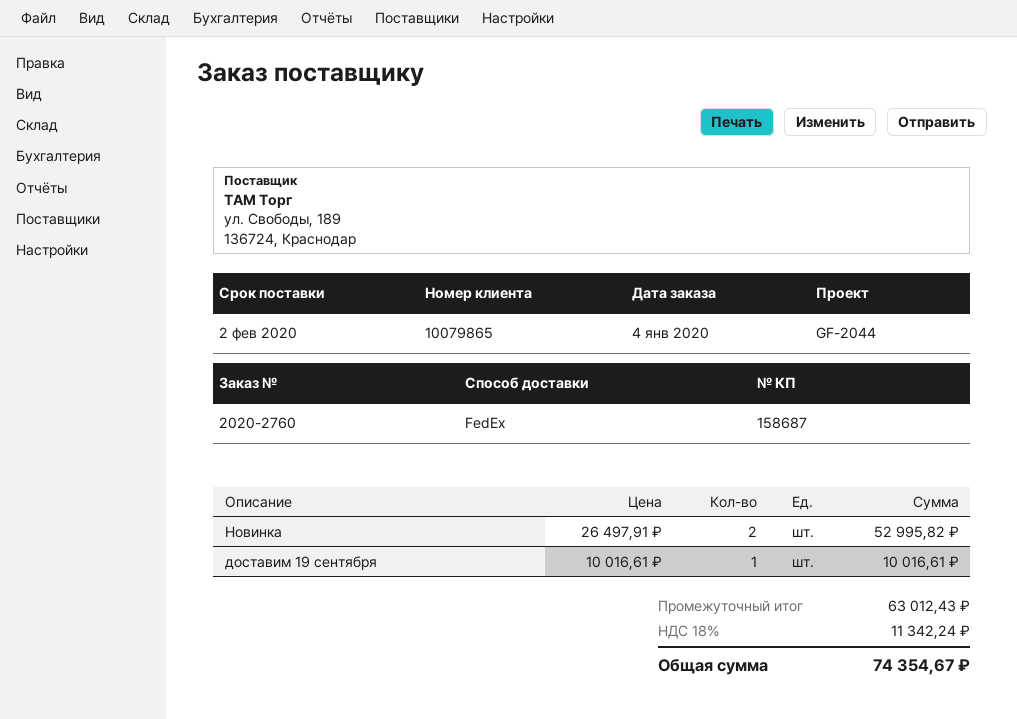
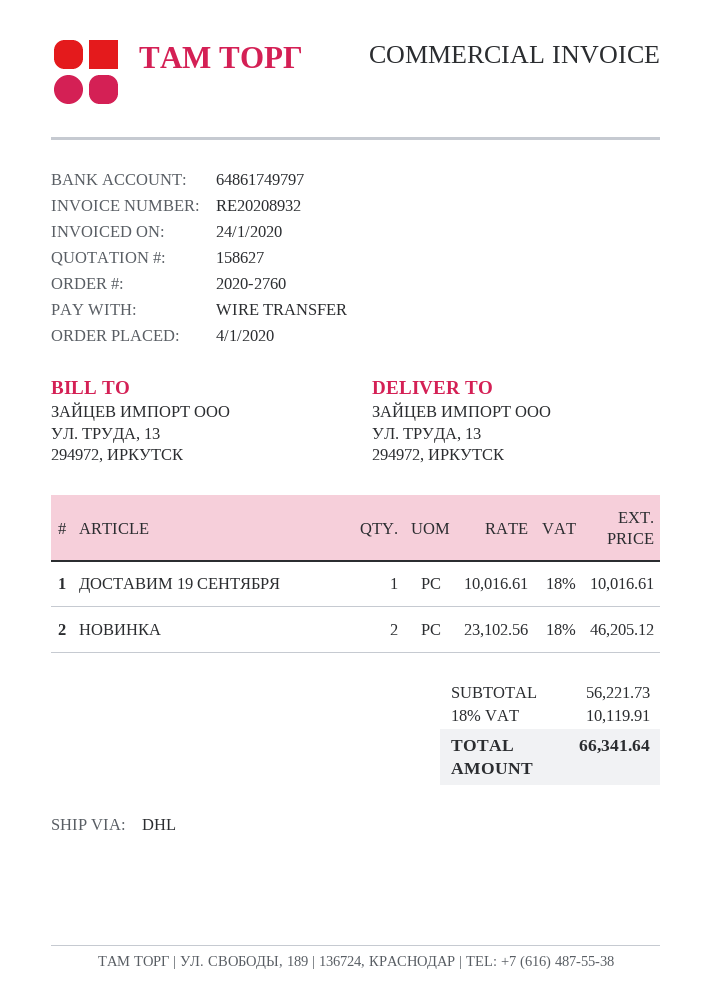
quote number: 158687 -> 158627
shipping method: FedEx -> DHL
Новинка: 2 x 26497.91 = 52995.82 -> 2 x 23102.56 = 46205.12
subtotal: 63012.43 -> 56221.73
tax: 18% = 11342.24 -> 18% = 10119.91
total: 74354.67 -> 66341.64

